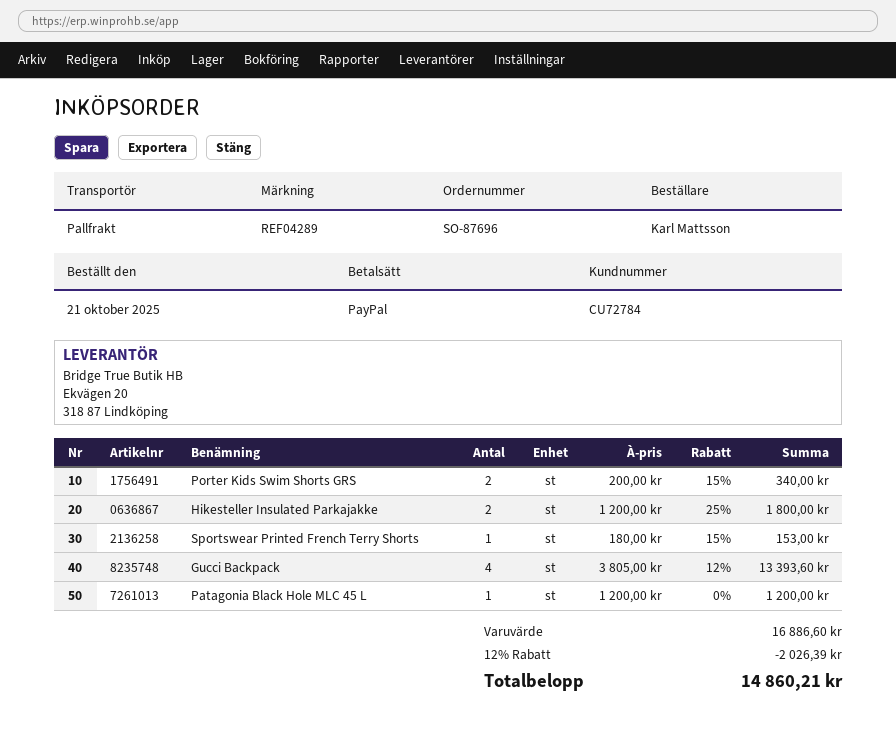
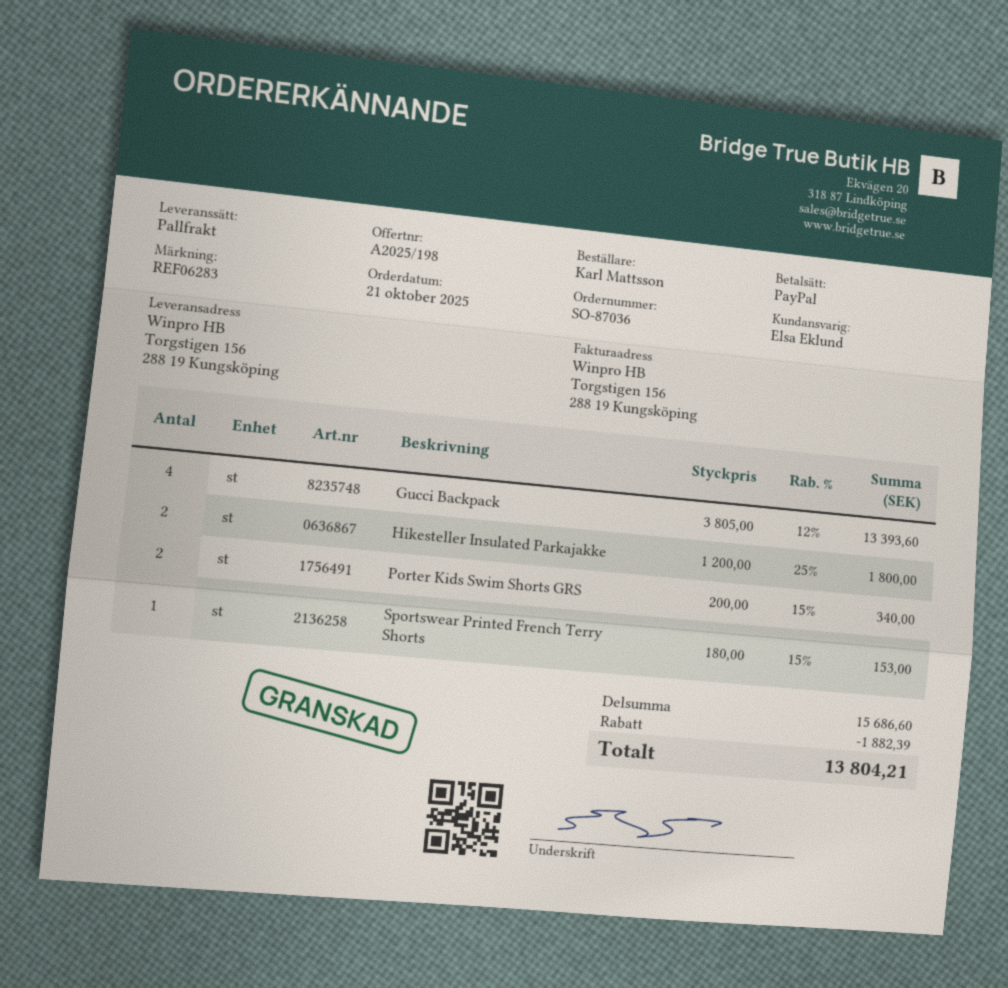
order number: SO-87696 -> SO-87036
reference: REF04289 -> REF06283
Patagonia Black Hole MLC 45 L: 1 x 1200.00 = 1200.00 -> none
subtotal: 16886.60 -> 15686.60
discount: 2026.39 -> 1882.39
total: 14860.21 -> 13804.21

